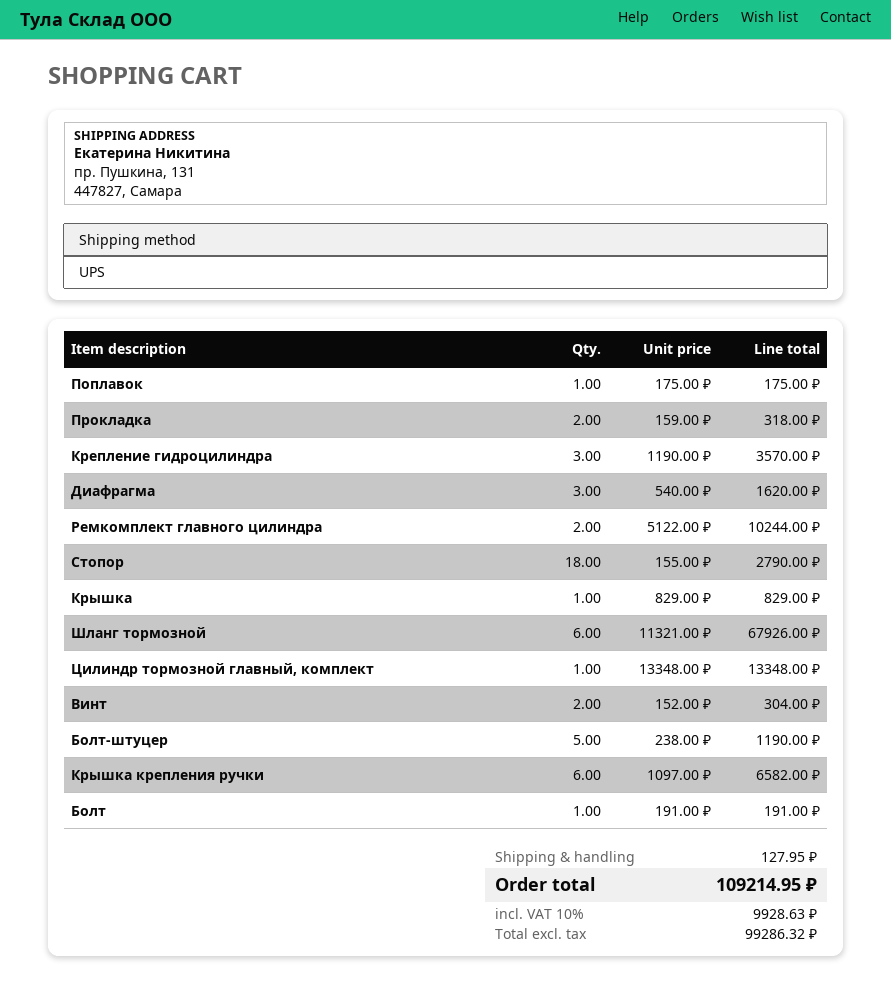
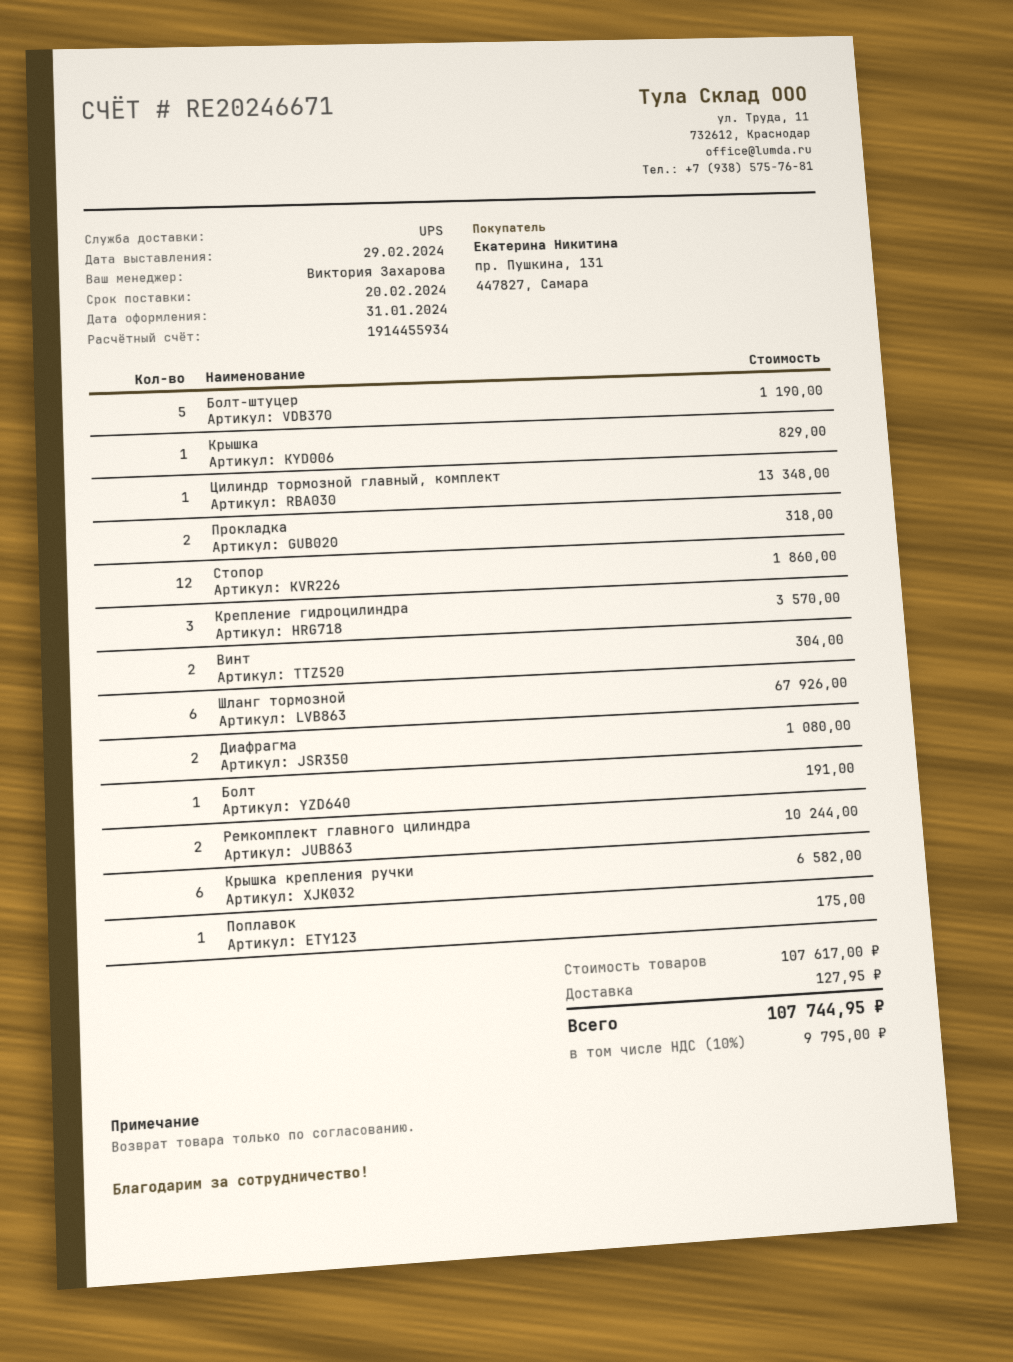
Диафрагма: 3 for 1620.00 -> 2 for 1080.00
Стопор: 18 for 2790.00 -> 12 for 1860.00
tax: 10% = 9928.63 -> 10% = 9795.00
total: 109214.95 -> 107744.95

